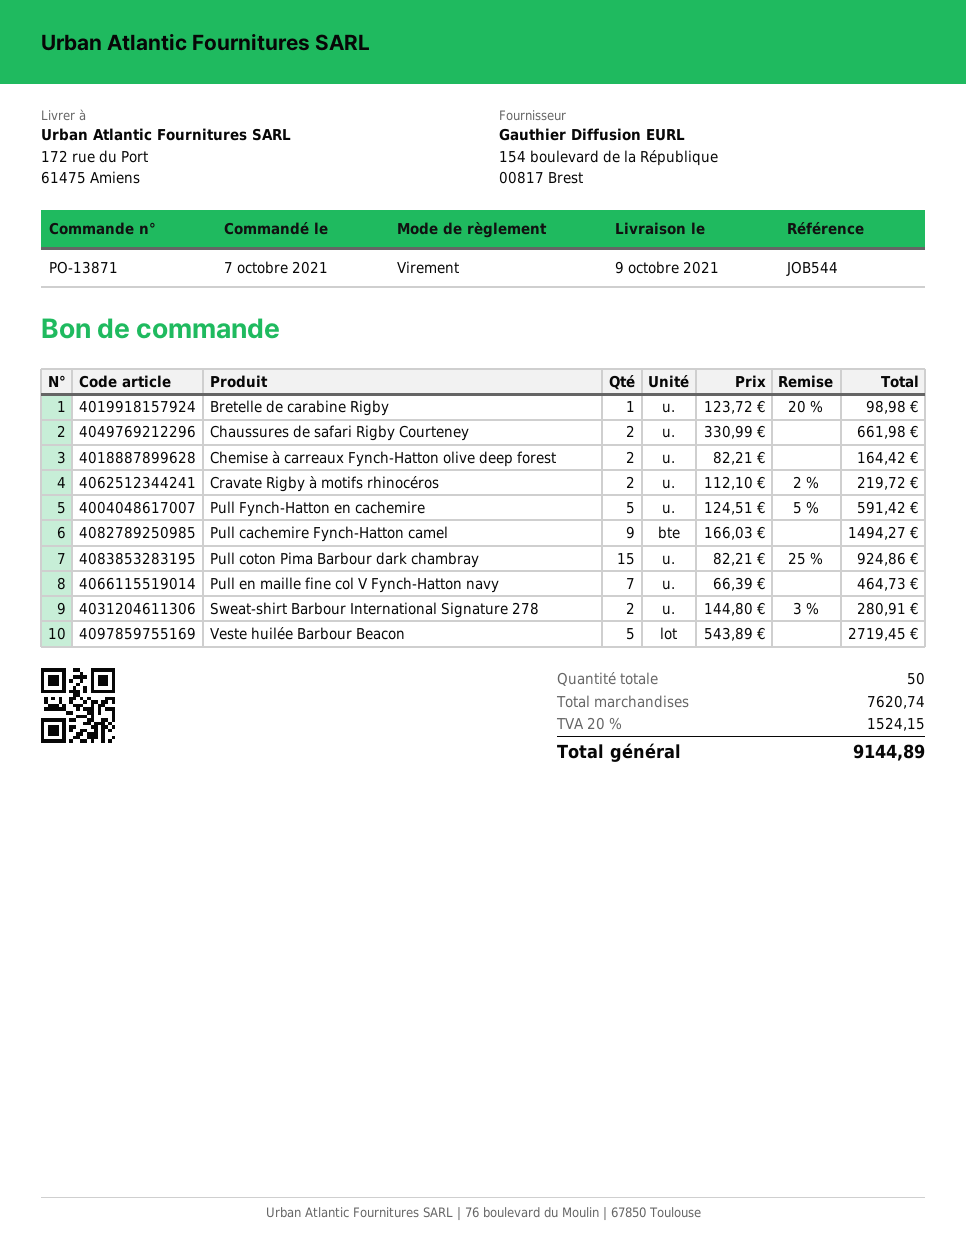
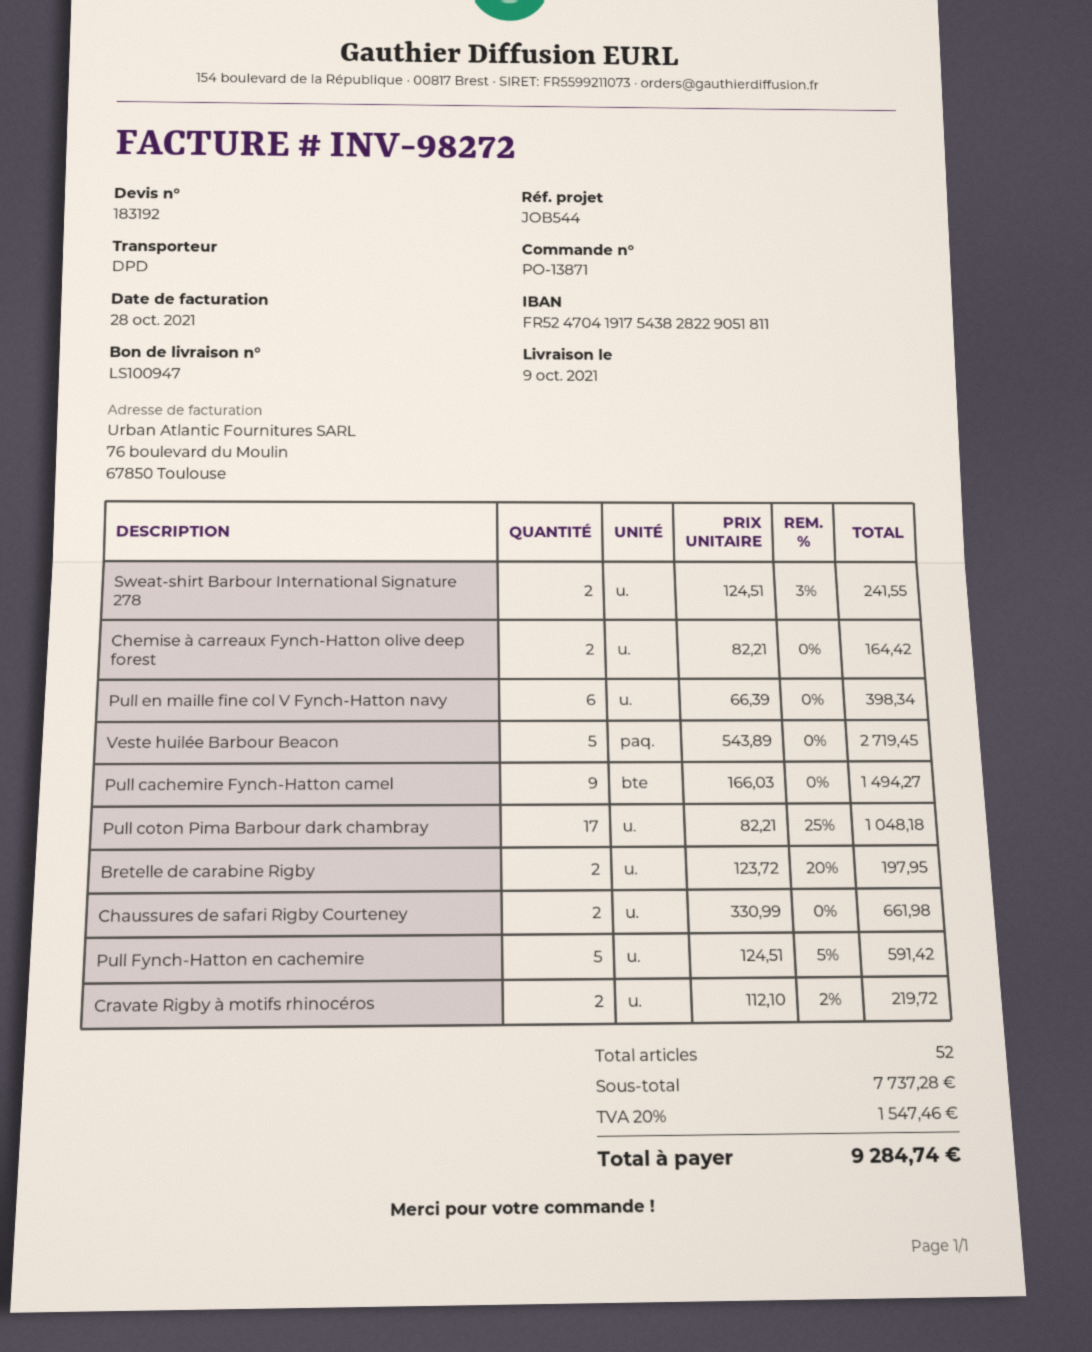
Bretelle de carabine Rigby: 1 x 123.72 - 20% = 98.98 -> 2 x 123.72 - 20% = 197.95
Pull coton Pima Barbour dark chambray: 15 x 82.21 - 25% = 924.86 -> 17 x 82.21 - 25% = 1048.18
Pull en maille fine col V Fynch-Hatton navy: 7 x 66.39 = 464.73 -> 6 x 66.39 = 398.34
Sweat-shirt Barbour International Signature 278: 2 x 144.80 - 3% = 280.91 -> 2 x 124.51 - 3% = 241.55
total quantity: 50 -> 52
subtotal: 7620.74 -> 7737.28
tax: 20% = 1524.15 -> 20% = 1547.46
total: 9144.89 -> 9284.74

